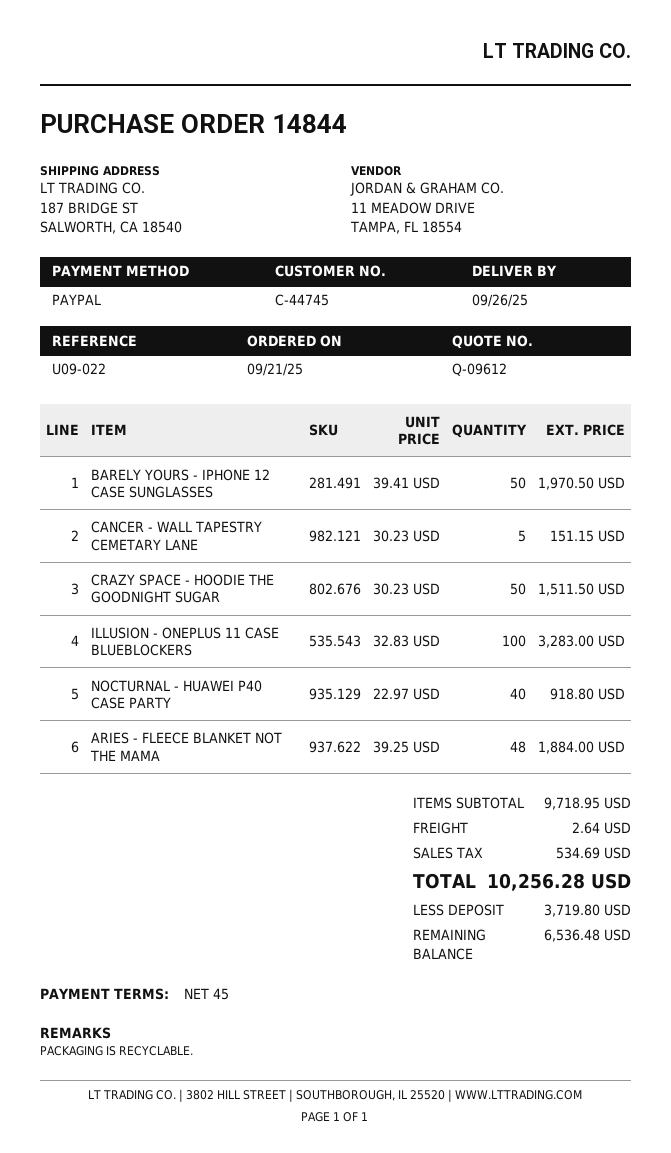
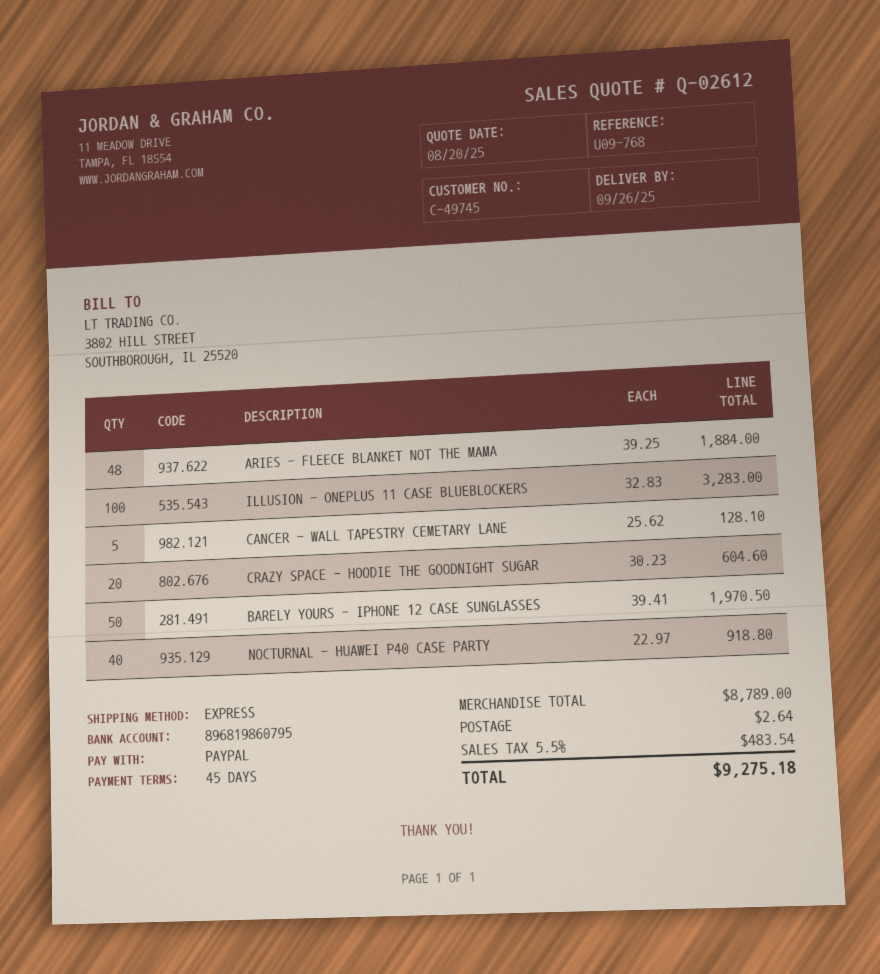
quote number: Q-09612 -> Q-02612
customer number: C-44745 -> C-49745
reference: U09-022 -> U09-768
CANCER - WALL TAPESTRY CEMETARY LANE: 5 x 30.23 = 151.15 -> 5 x 25.62 = 128.10
CRAZY SPACE - HOODIE THE GOODNIGHT SUGAR: 50 x 30.23 = 1511.50 -> 20 x 30.23 = 604.60
subtotal: 9718.95 -> 8789.00
tax: 534.69 -> 483.54
total: 10256.28 -> 9275.18

